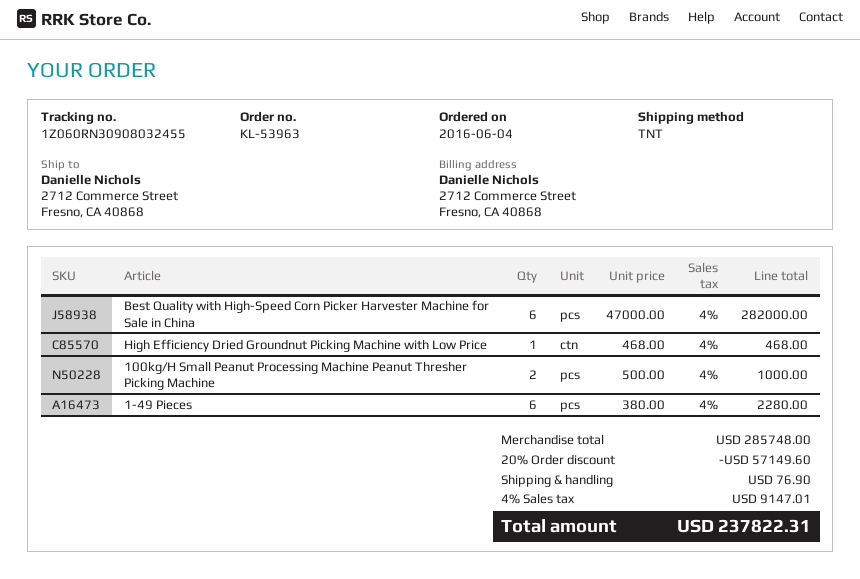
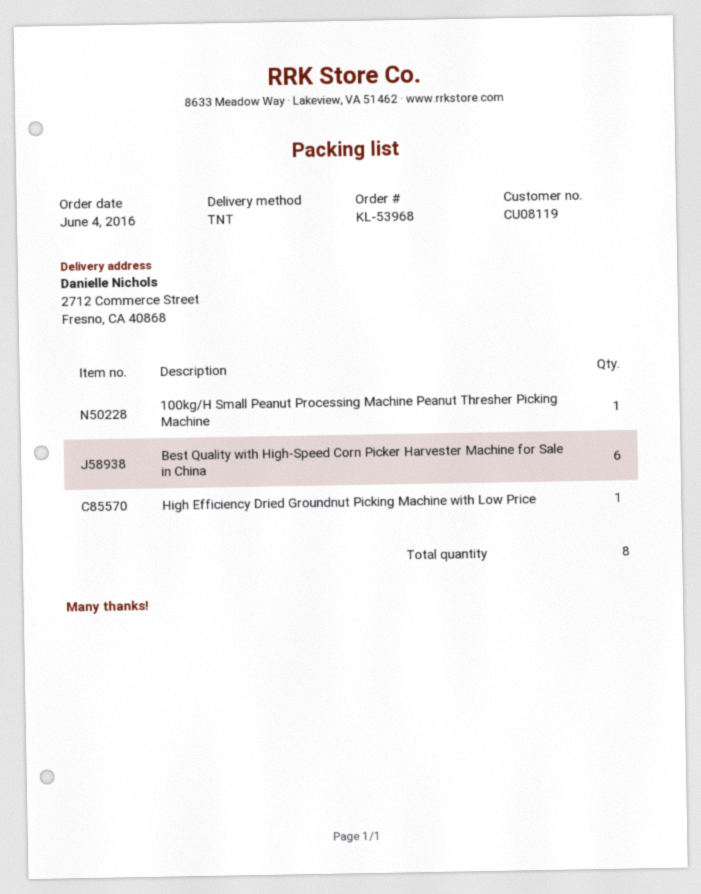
order number: KL-53963 -> KL-53968
100kg/H Small Peanut Processing Machine Peanut Thresher Picking Machine: 2 -> 1
1-49 Pieces: 6 -> none

